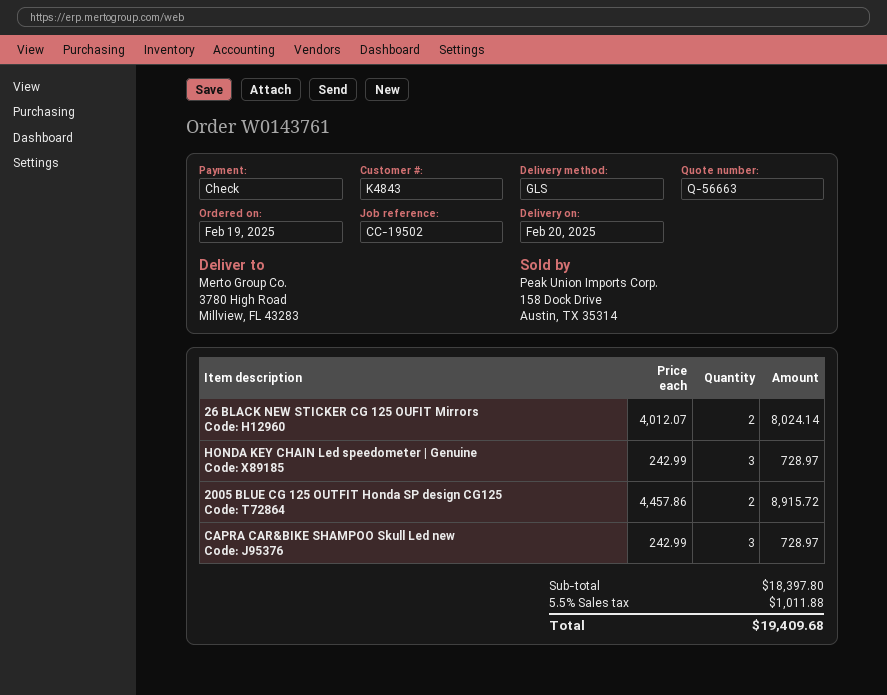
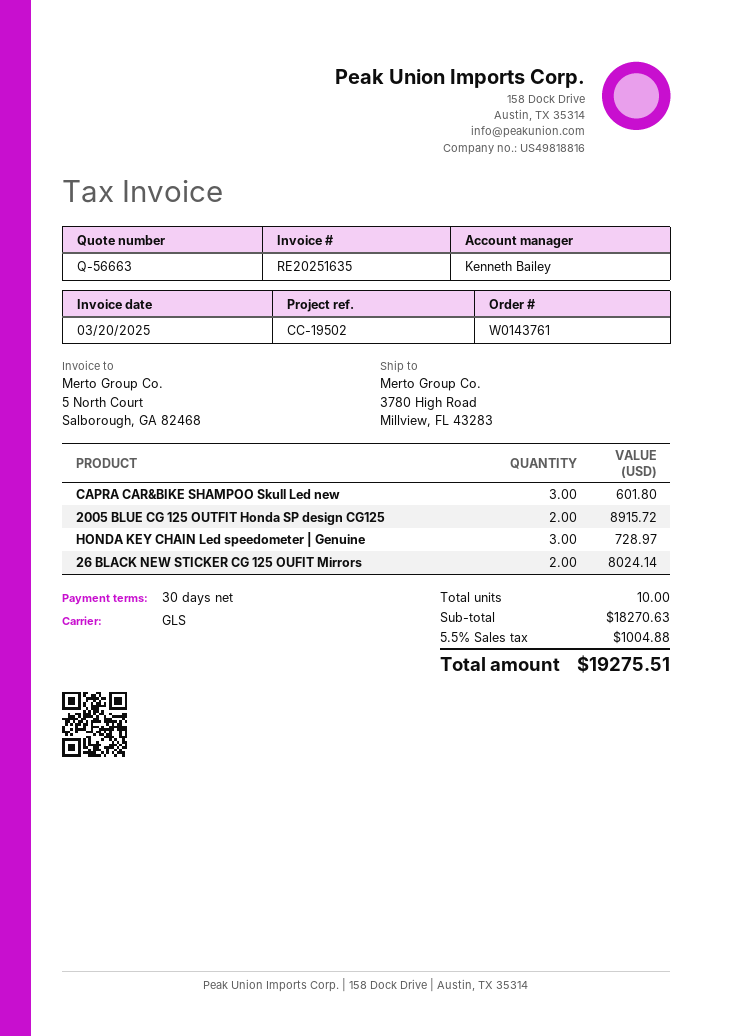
CAPRA CAR&BIKE SHAMPOO Skull Led new: 3 for 728.97 -> 3 for 601.80
subtotal: 18397.80 -> 18270.63
tax: 5.5% = 1011.88 -> 5.5% = 1004.88
total: 19409.68 -> 19275.51

